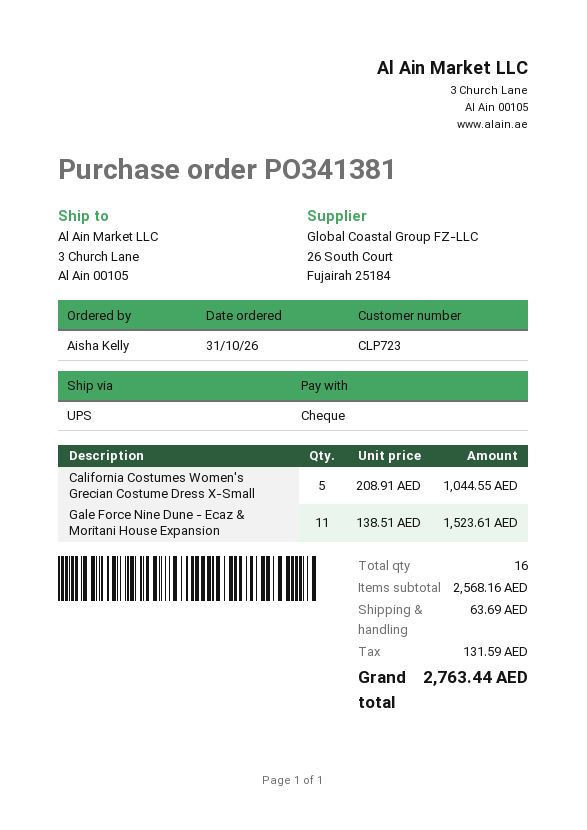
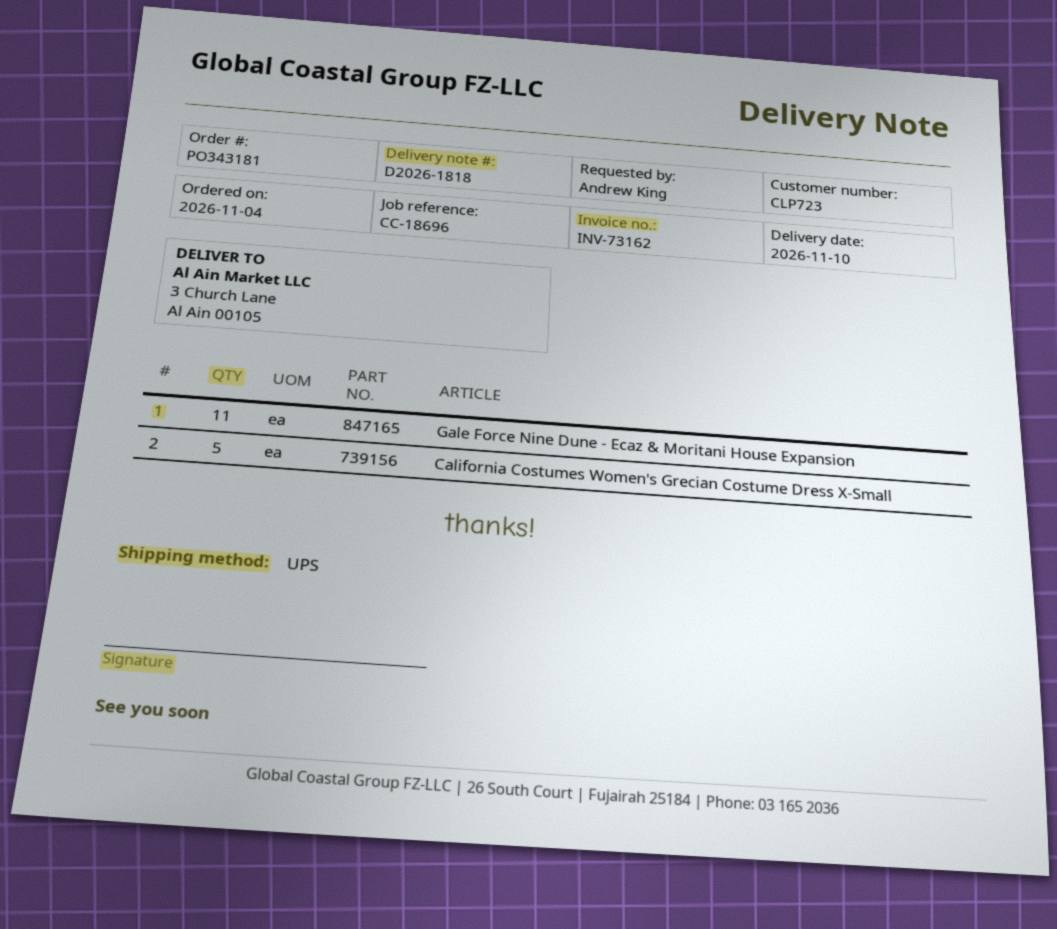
order number: PO341381 -> PO343181
order date: 2026-10-31 -> 2026-11-04
ordered by: Aisha Kelly -> Andrew King

